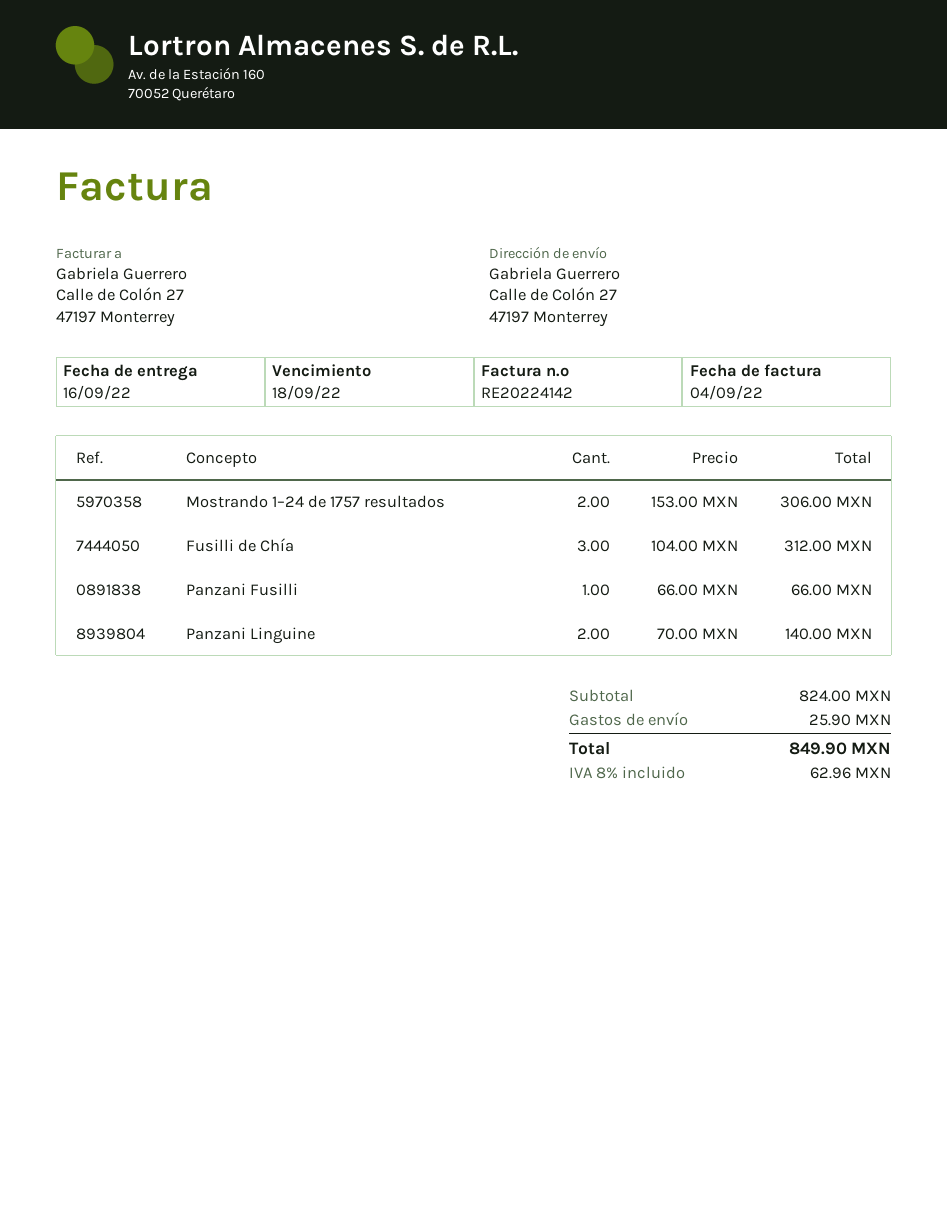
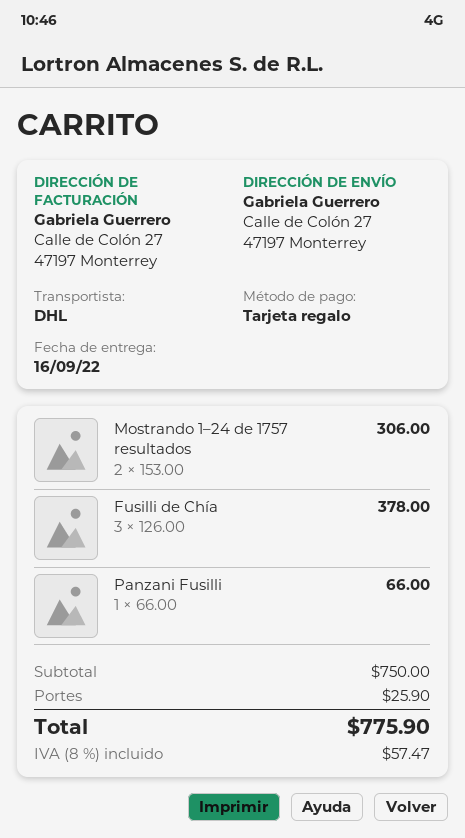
Fusilli de Chía: 3 x 104.00 = 312.00 -> 3 x 126.00 = 378.00
Panzani Linguine: 2 x 70.00 = 140.00 -> none
subtotal: 824.00 -> 750.00
tax: 8% = 62.96 -> 8% = 57.47
total: 849.90 -> 775.90

